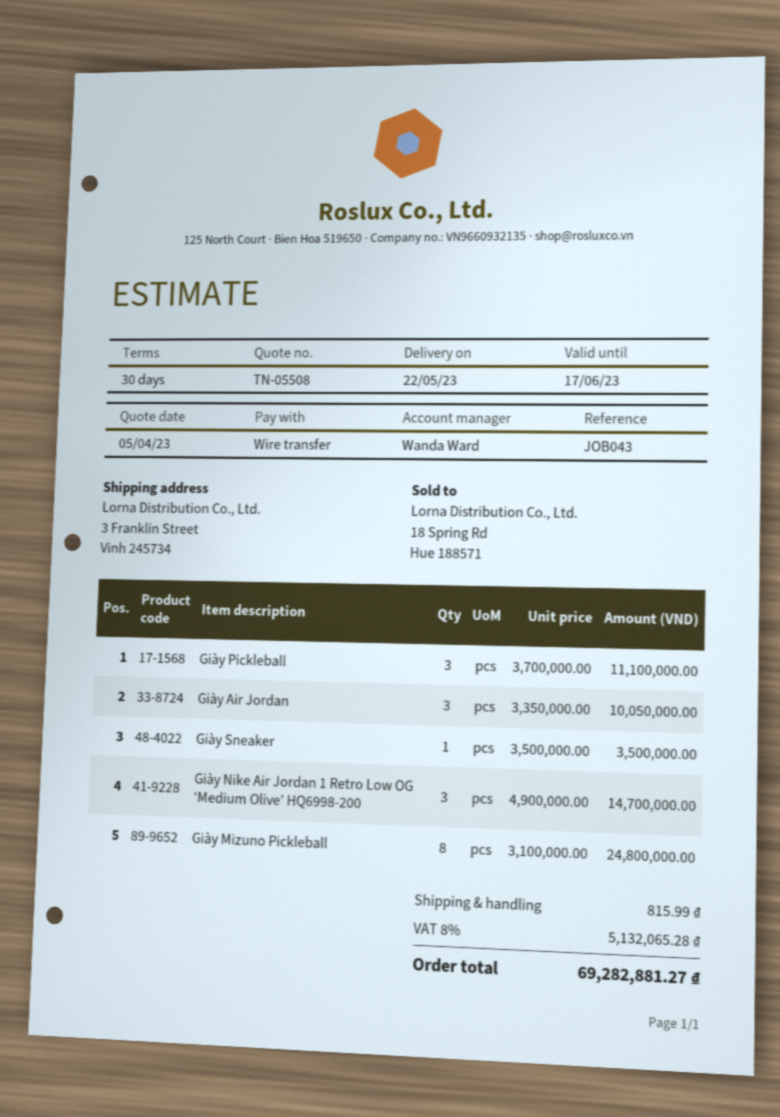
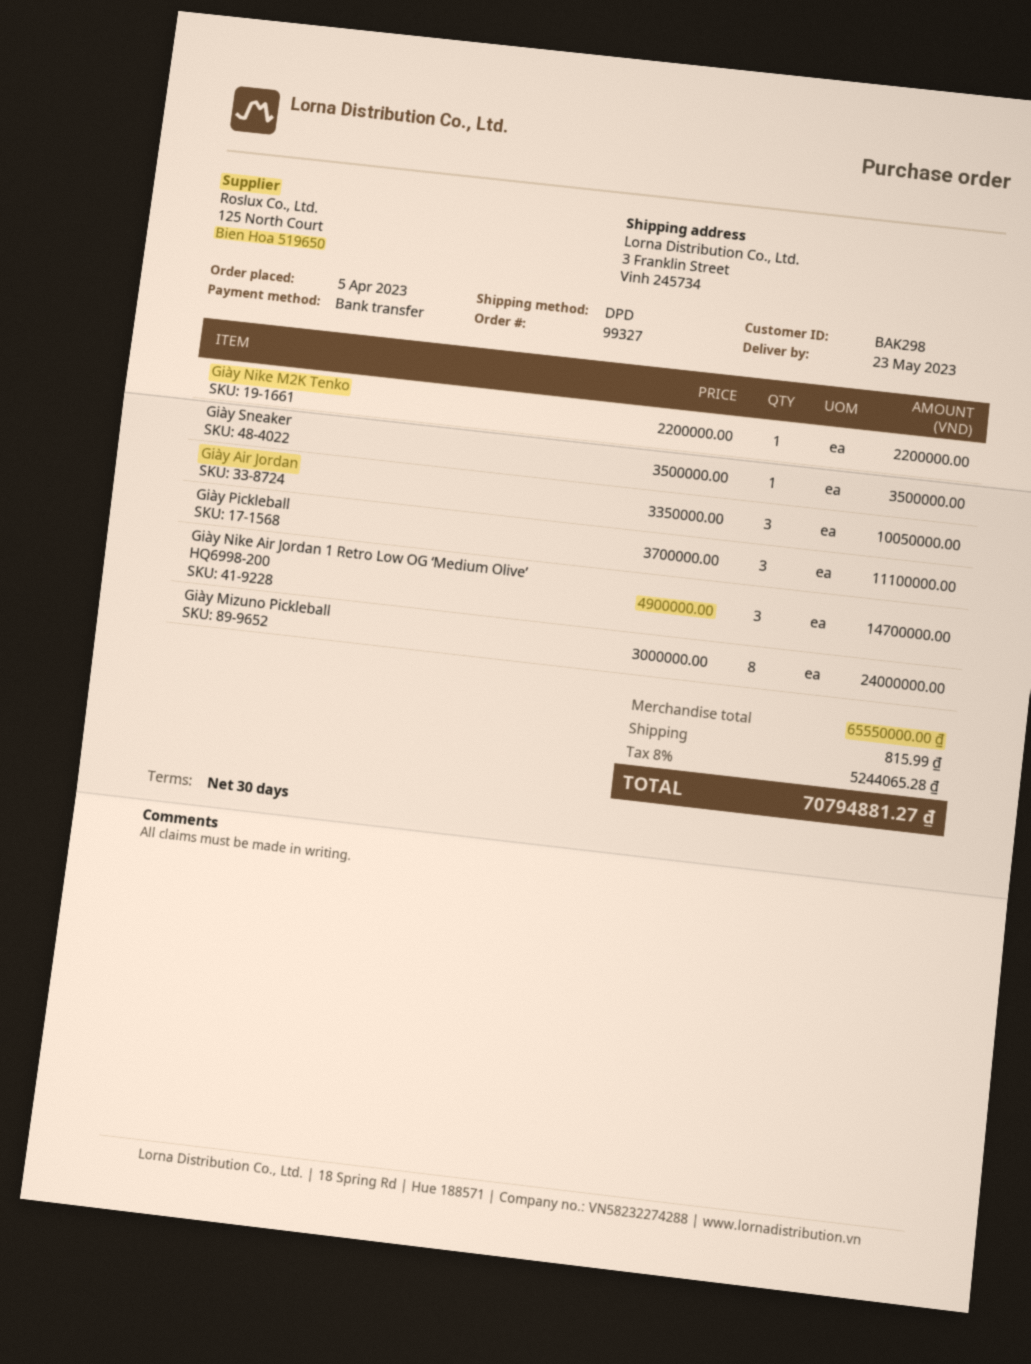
delivery date: 2023-05-22 -> 2023-05-23
Giày Mizuno Pickleball: 8 x 3100000.00 = 24800000.00 -> 8 x 3000000.00 = 24000000.00
Giày Nike M2K Tenko: none -> 1 x 2200000.00 = 2200000.00
tax: 8% = 5132065.28 -> 8% = 5244065.28
total: 69282881.27 -> 70794881.27

